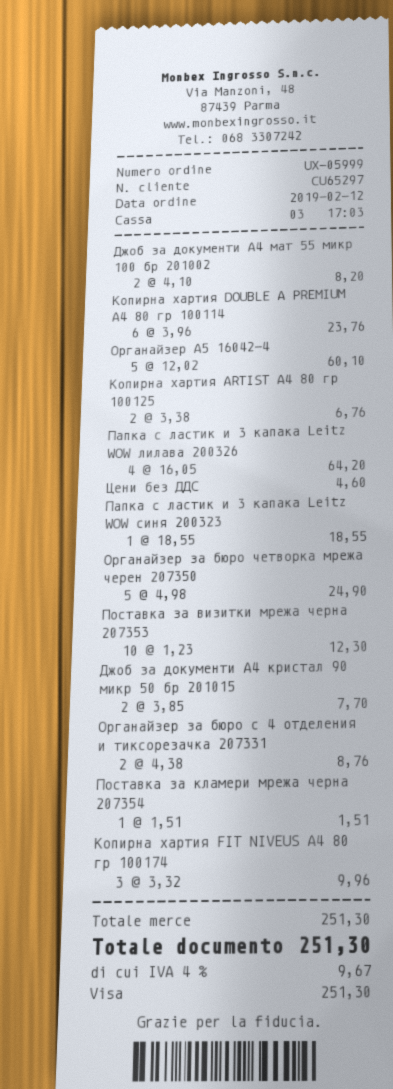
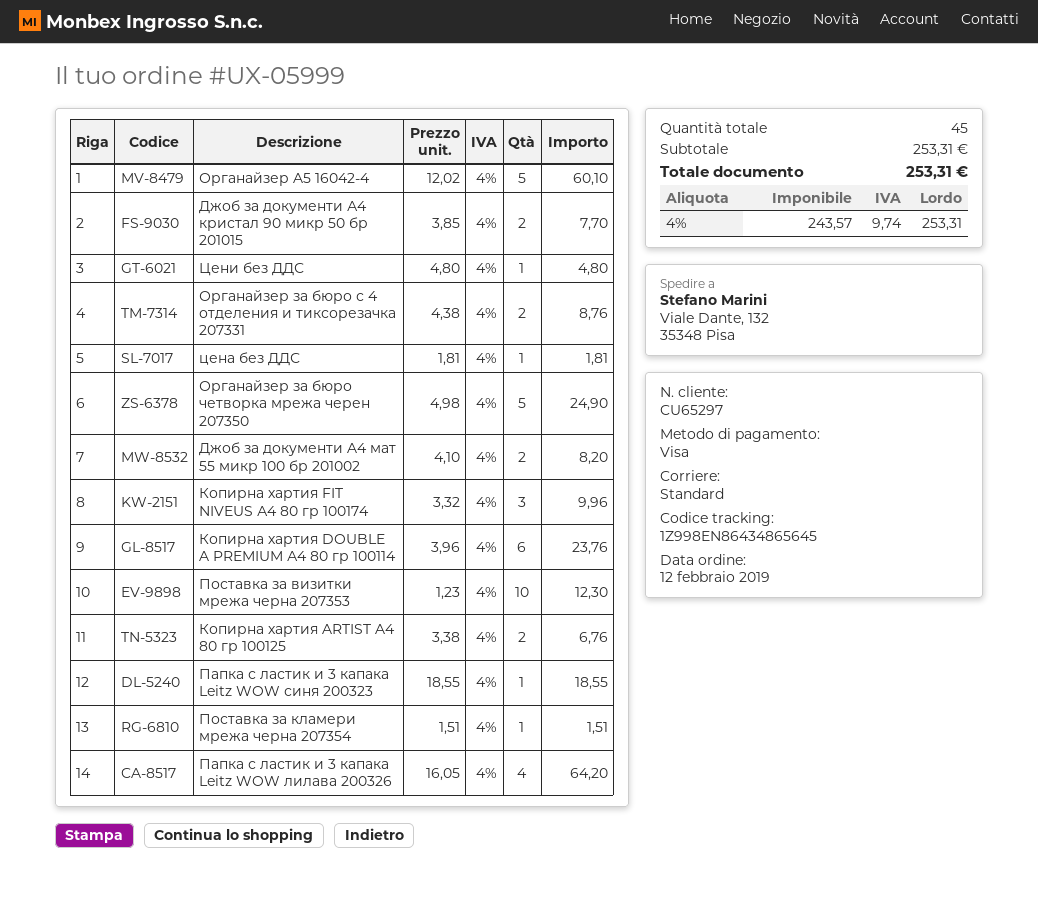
Цени без ДДС: 1 x 4.60 = 4.60 -> 1 x 4.80 = 4.80
цена без ДДС: none -> 1 x 1.81 = 1.81
subtotal: 251.30 -> 253.31
tax: 4% = 9.67 -> 4% = 9.74
total: 251.30 -> 253.31

